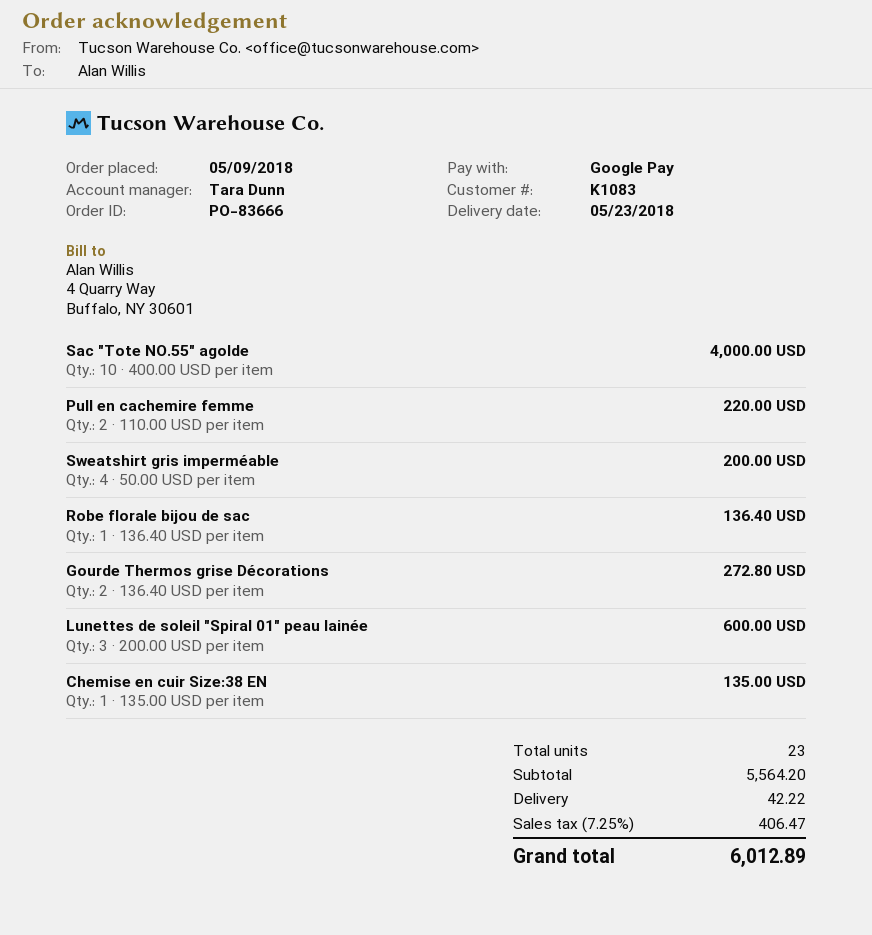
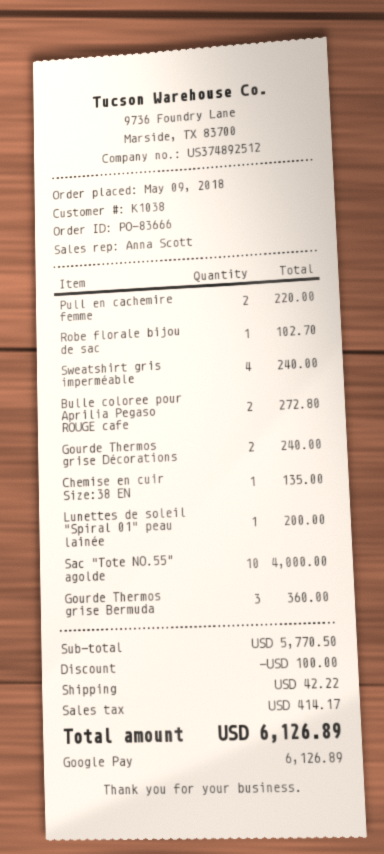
customer number: K1083 -> K1038
sales rep: Tara Dunn -> Anna Scott
Sweatshirt gris imperméable: 4 for 200.00 -> 4 for 240.00
Robe florale bijou de sac: 1 for 136.40 -> 1 for 102.70
Gourde Thermos grise Décorations: 2 for 272.80 -> 2 for 240.00
Lunettes de soleil "Spiral 01" peau lainée: 3 for 600.00 -> 1 for 200.00
Bulle coloree pour Aprilia Pegaso ROUGE cafe: none -> 2 for 272.80
Gourde Thermos grise Bermuda: none -> 3 for 360.00
subtotal: 5564.20 -> 5770.50
discount: none -> 100.00
tax: 406.47 -> 414.17
total: 6012.89 -> 6126.89

